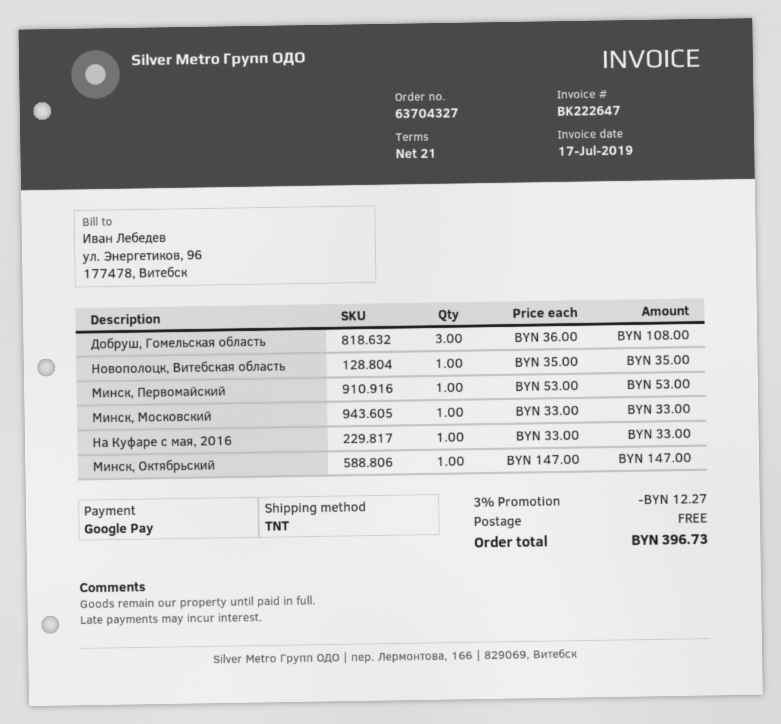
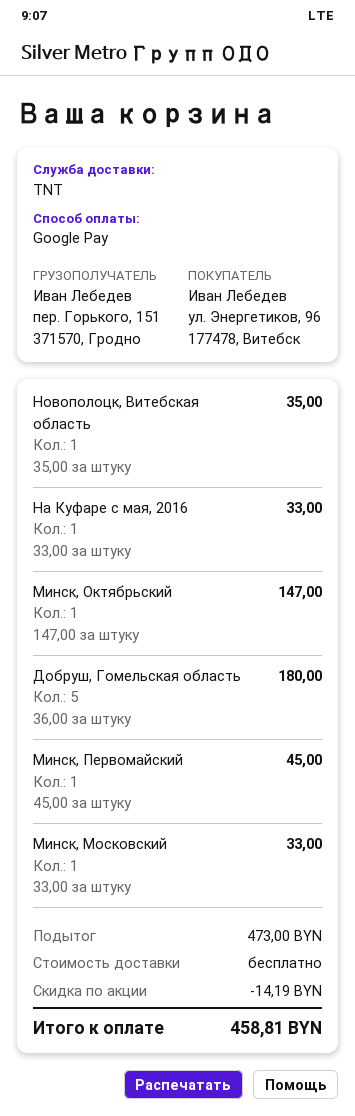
Добруш, Гомельская область: 3 x 36.00 = 108.00 -> 5 x 36.00 = 180.00
Минск, Первомайский: 1 x 53.00 = 53.00 -> 1 x 45.00 = 45.00
discount: 12.27 -> 14.19
total: 396.73 -> 458.81

